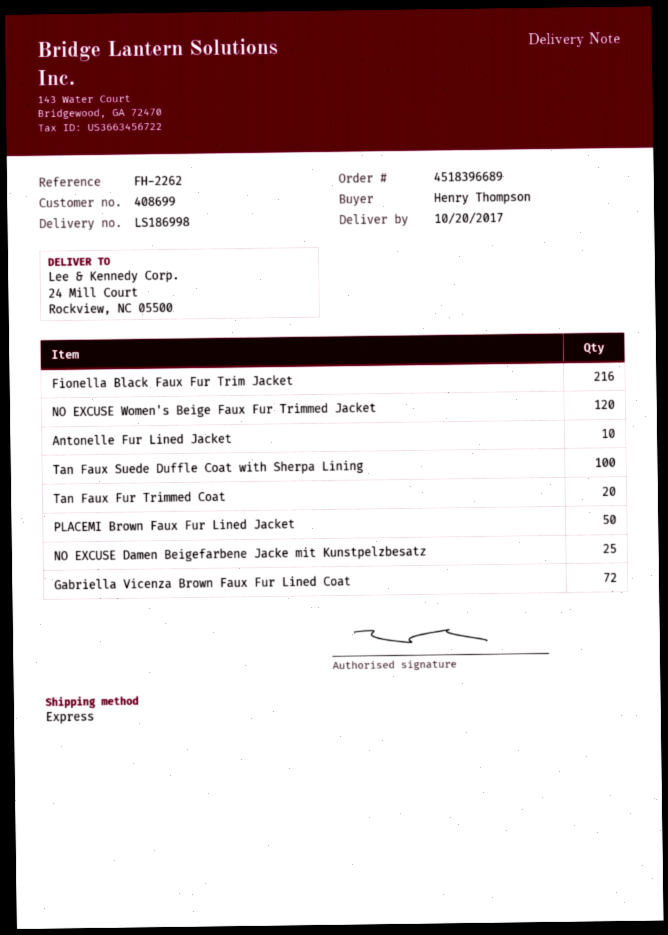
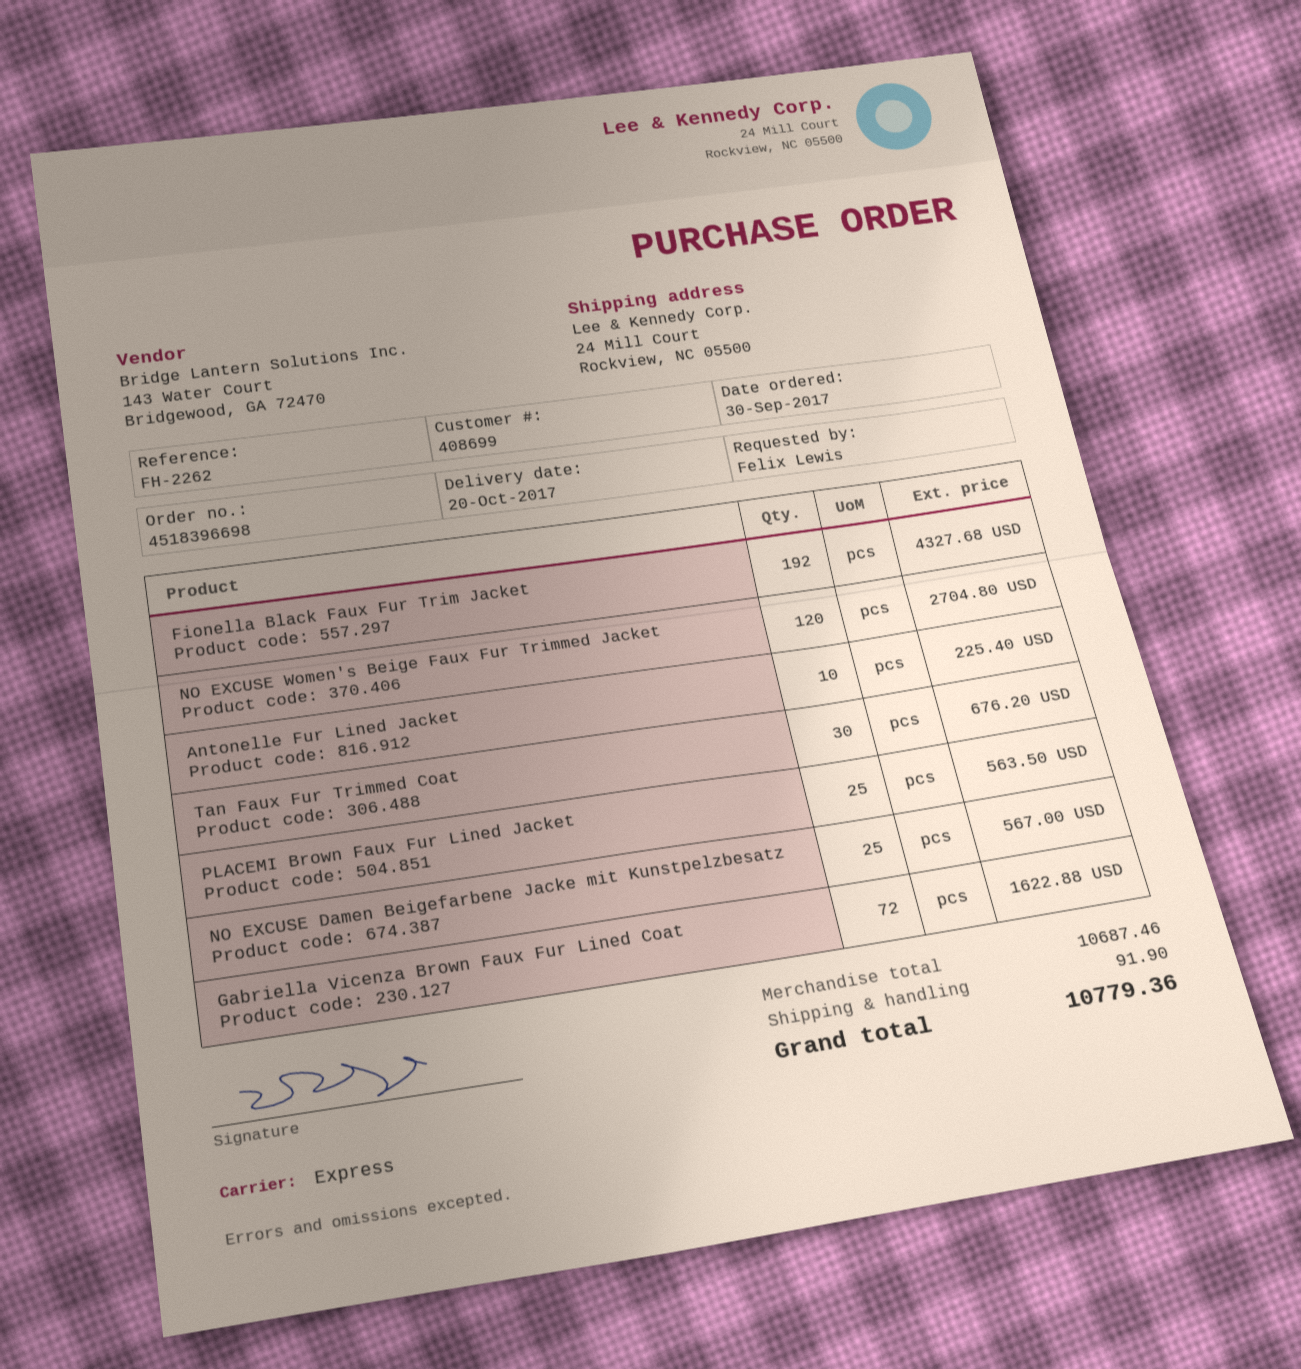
order number: 4518396689 -> 4518396698
ordered by: Henry Thompson -> Felix Lewis
Fionella Black Faux Fur Trim Jacket: 216 -> 192
Tan Faux Suede Duffle Coat with Sherpa Lining: 100 -> none
Tan Faux Fur Trimmed Coat: 20 -> 30
PLACEMI Brown Faux Fur Lined Jacket: 50 -> 25

